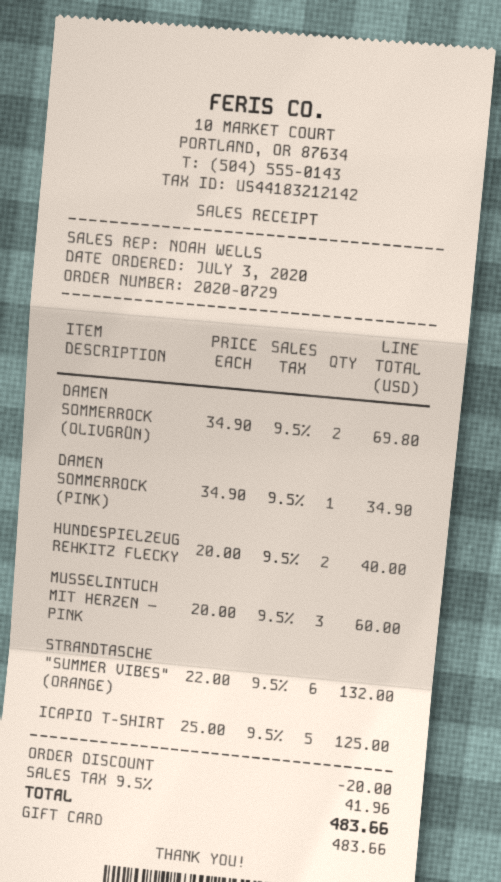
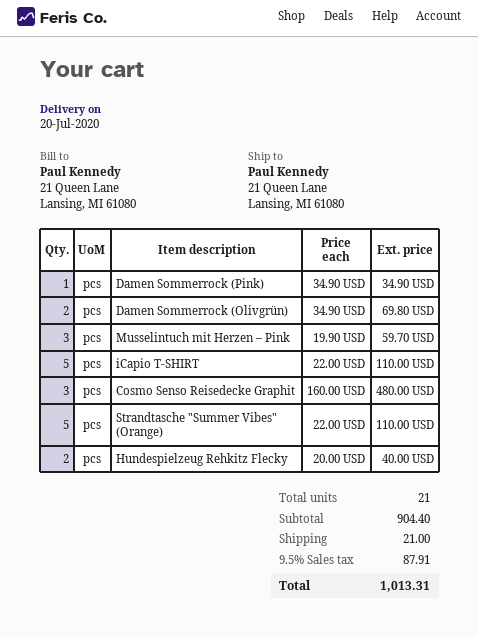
MUSSELINTUCH MIT HERZEN – PINK: 3 x 20.00 = 60.00 -> 3 x 19.90 = 59.70
STRANDTASCHE "SUMMER VIBES" (ORANGE): 6 x 22.00 = 132.00 -> 5 x 22.00 = 110.00
ICAPIO T-SHIRT: 5 x 25.00 = 125.00 -> 5 x 22.00 = 110.00
Cosmo Senso Reisedecke Graphit: none -> 3 x 160.00 = 480.00
discount: 20.00 -> none
shipping: none -> 21.00
tax: 9.5% = 41.96 -> 9.5% = 87.91
total: 483.66 -> 1013.31

